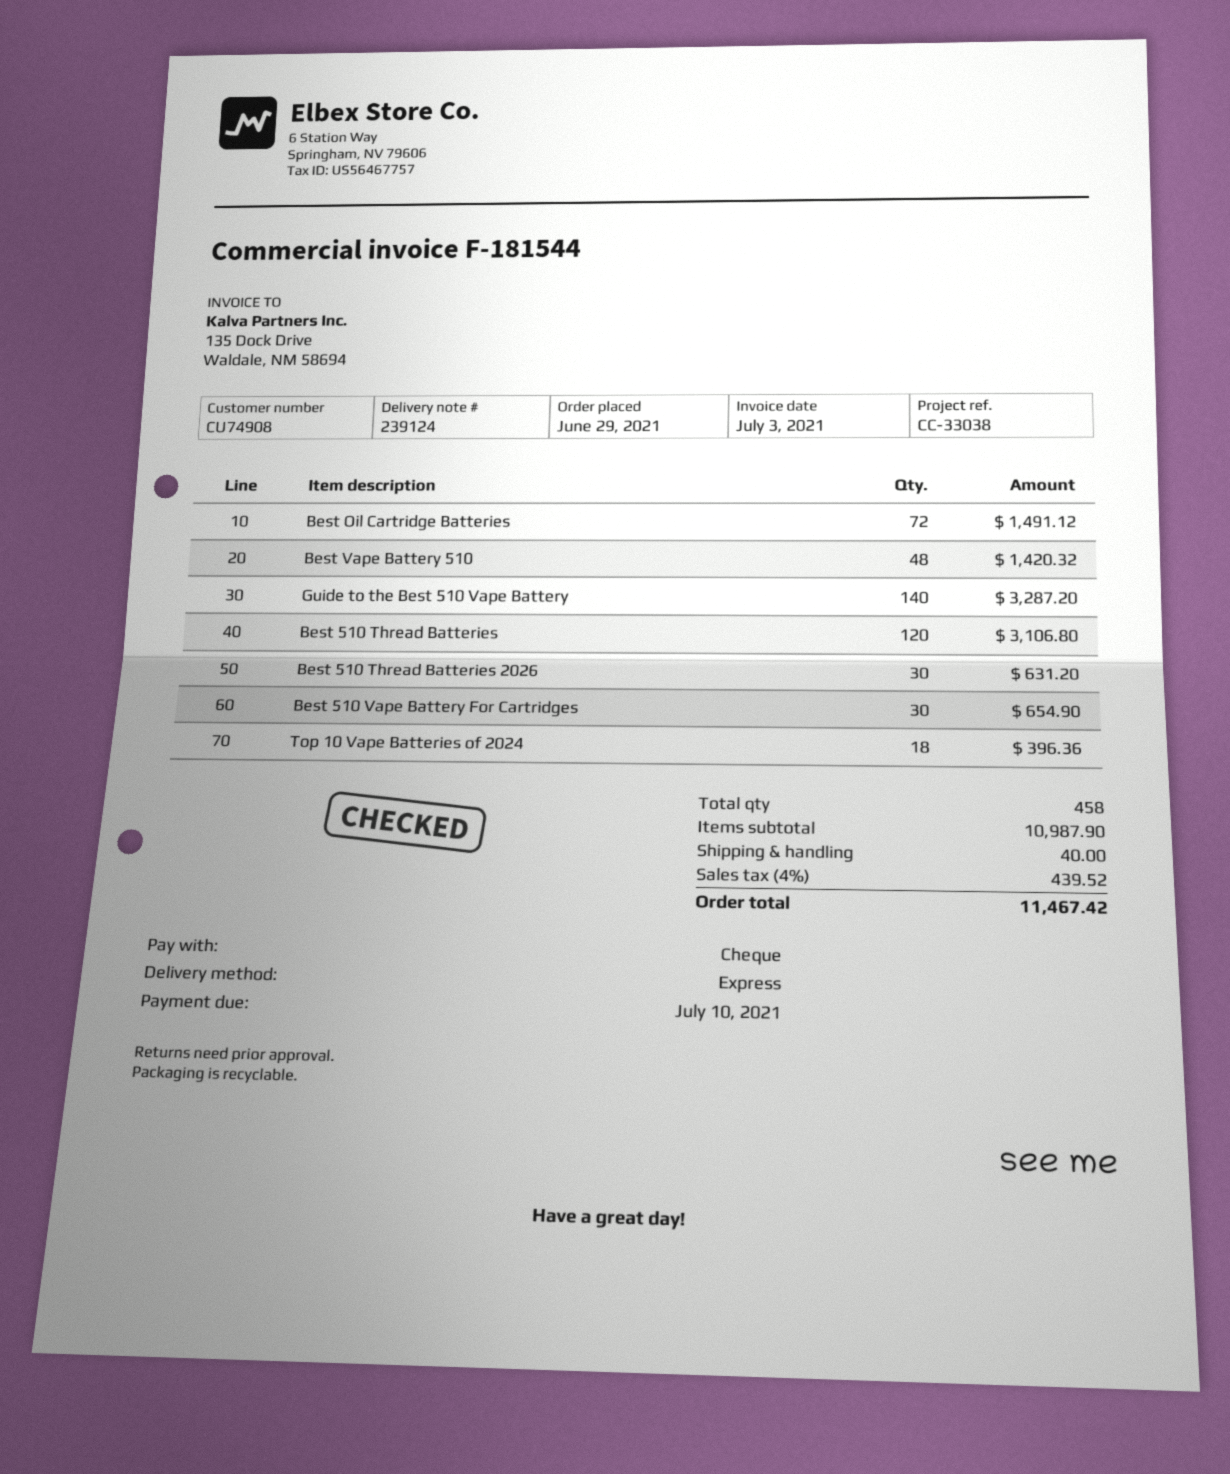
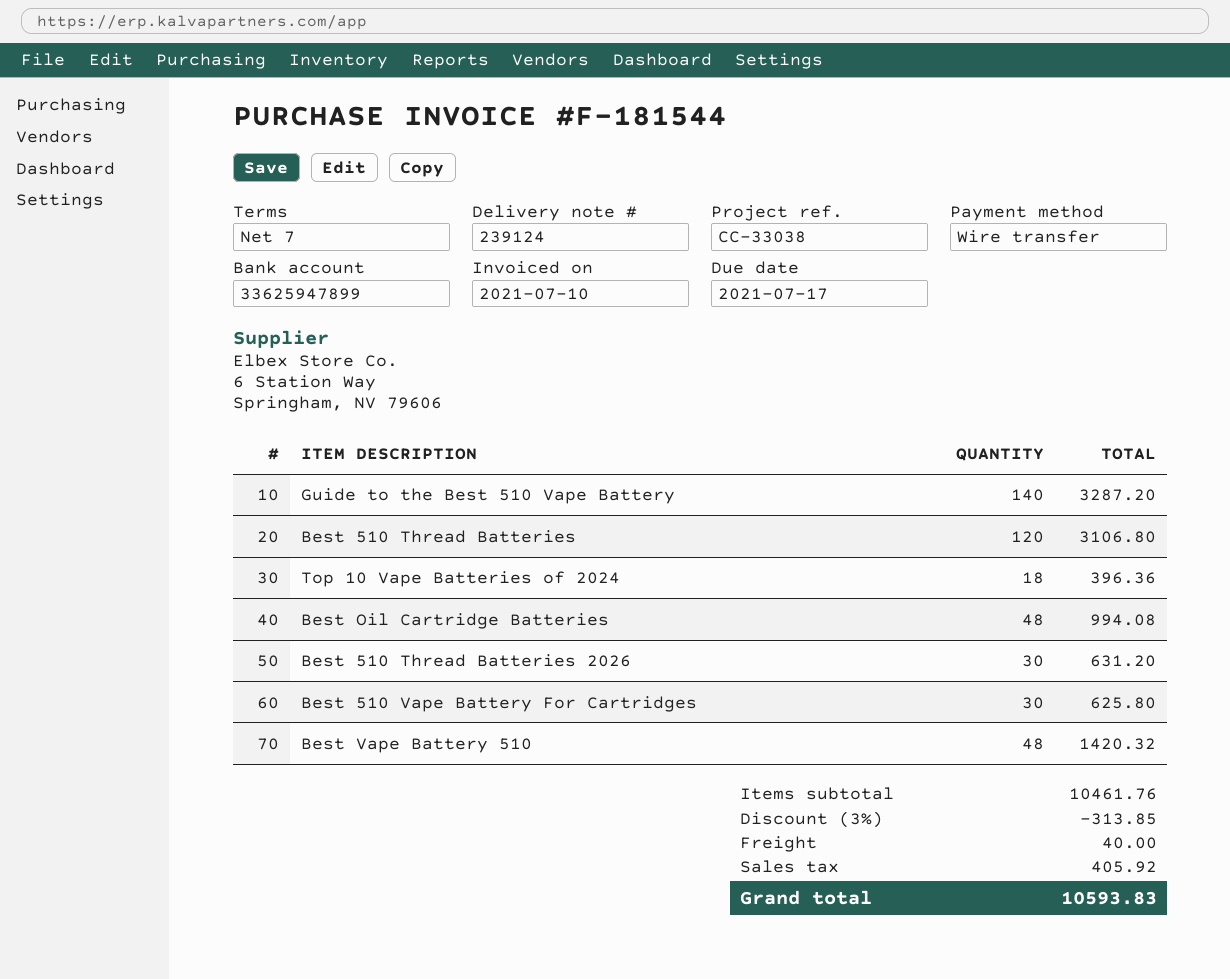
invoice date: 2021-07-03 -> 2021-07-10
due date: 2021-07-10 -> 2021-07-17
payment method: cheque -> bank transfer
Best Oil Cartridge Batteries: 72 for 1491.12 -> 48 for 994.08
Best 510 Vape Battery For Cartridges: 30 for 654.90 -> 30 for 625.80
subtotal: 10987.90 -> 10461.76
discount: none -> 3% = 313.85
tax: 439.52 -> 405.92
total: 11467.42 -> 10593.83

